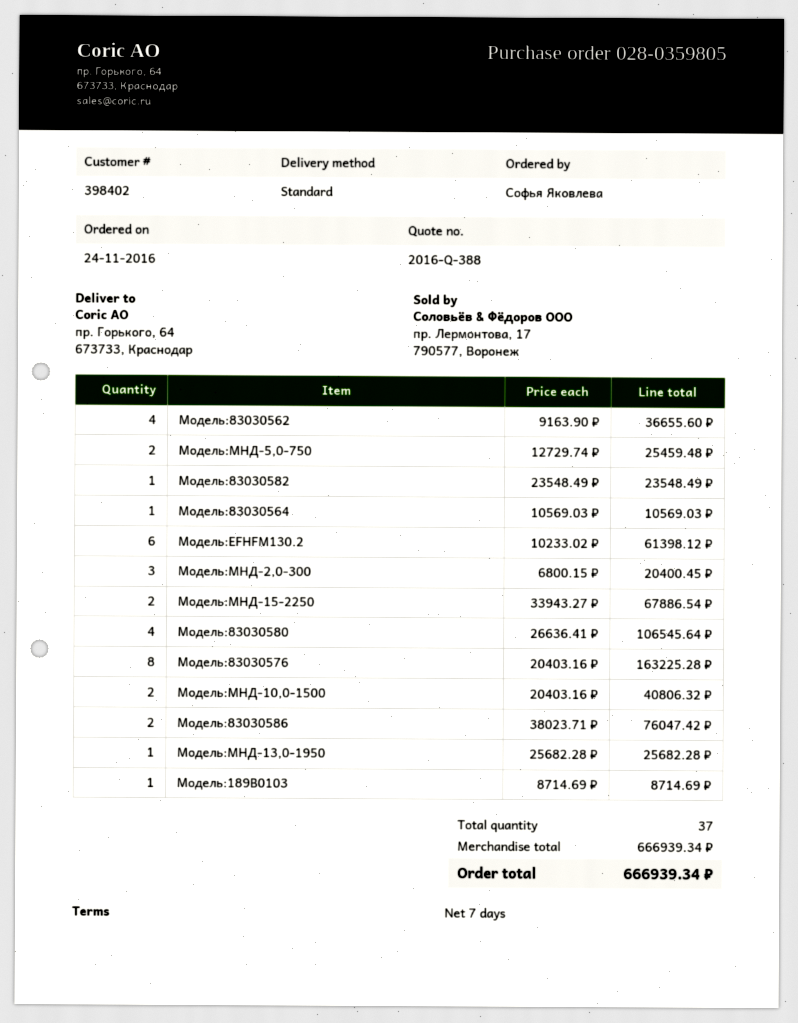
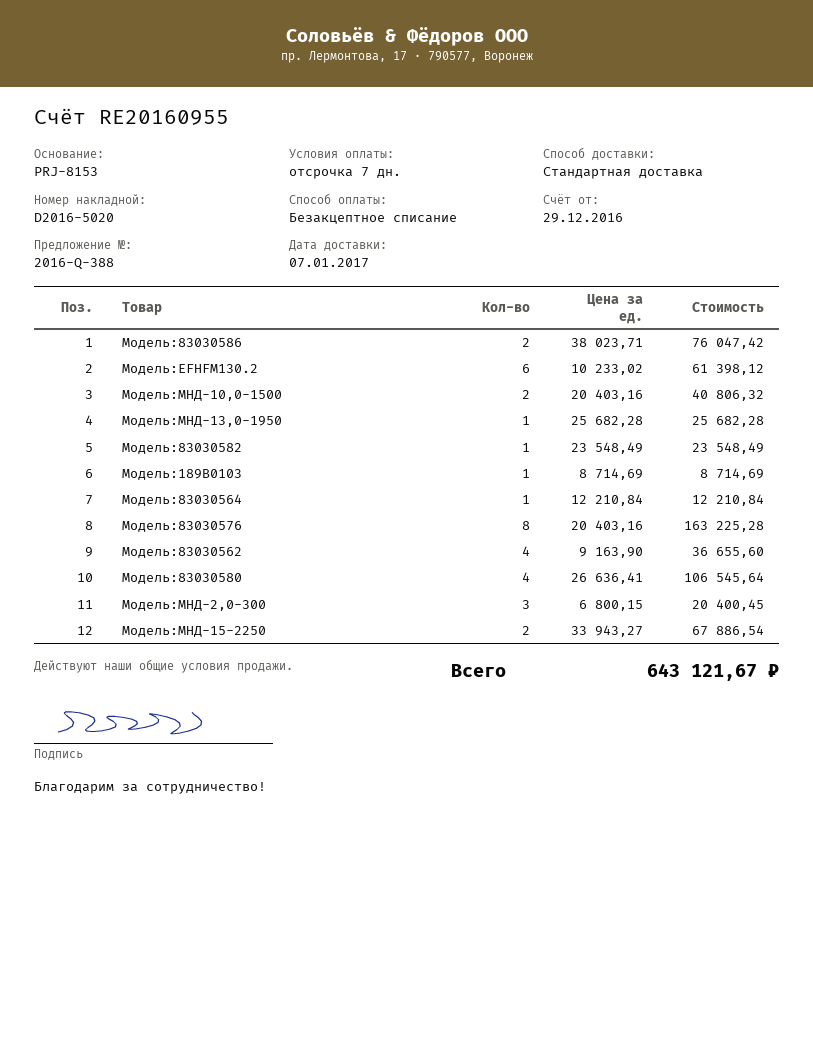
Модель:МНД-5,0-750: 2 x 12729.74 = 25459.48 -> none
Модель:83030564: 1 x 10569.03 = 10569.03 -> 1 x 12210.84 = 12210.84
total: 666939.34 -> 643121.67

